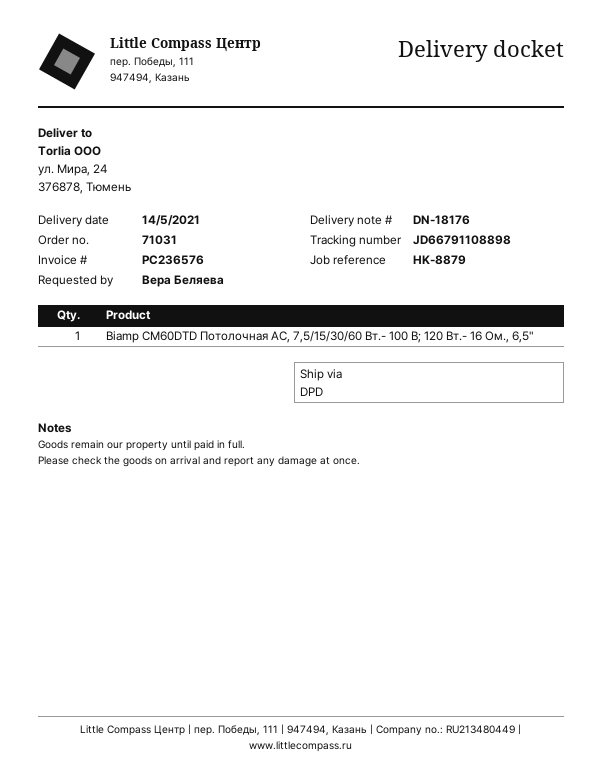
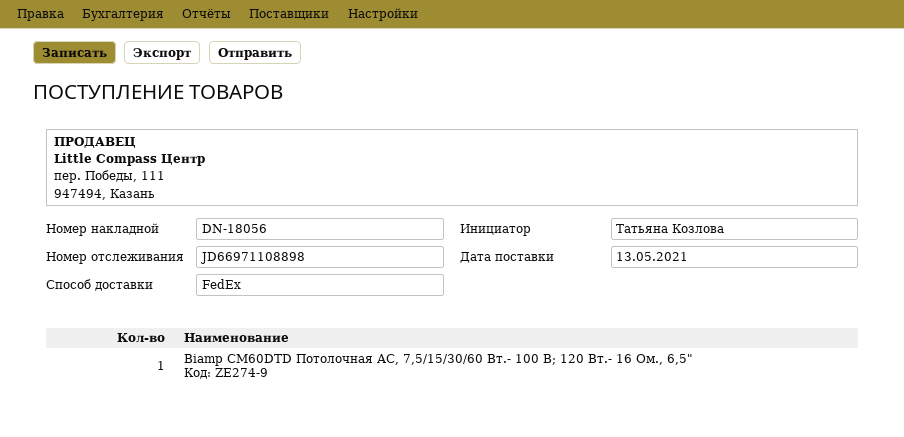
delivery note number: DN-18176 -> DN-18056
delivery date: 2021-05-14 -> 2021-05-13
ordered by: Вера Беляева -> Татьяна Козлова
shipping method: DPD -> FedEx
tracking number: JD66791108898 -> JD66971108898

